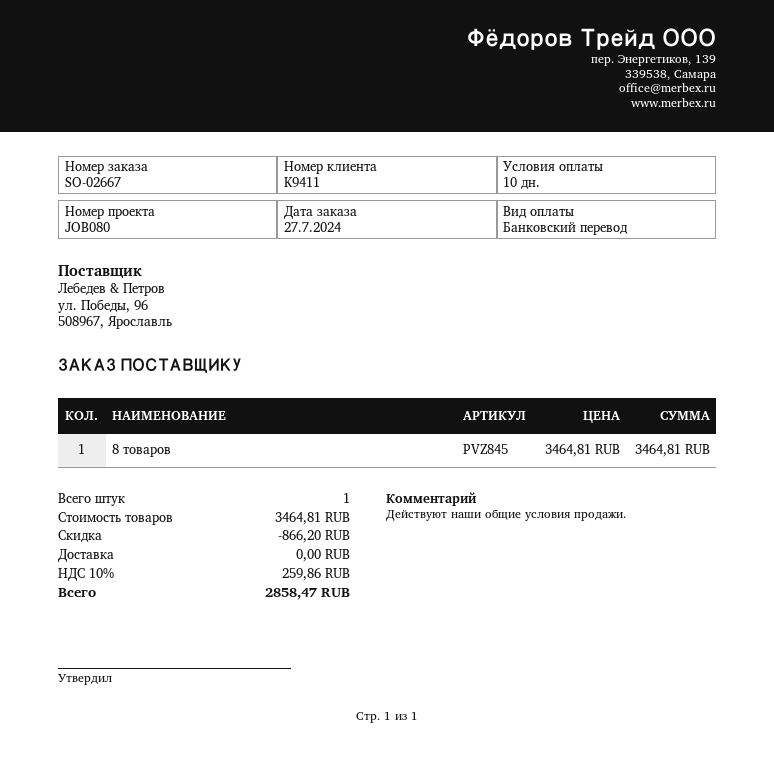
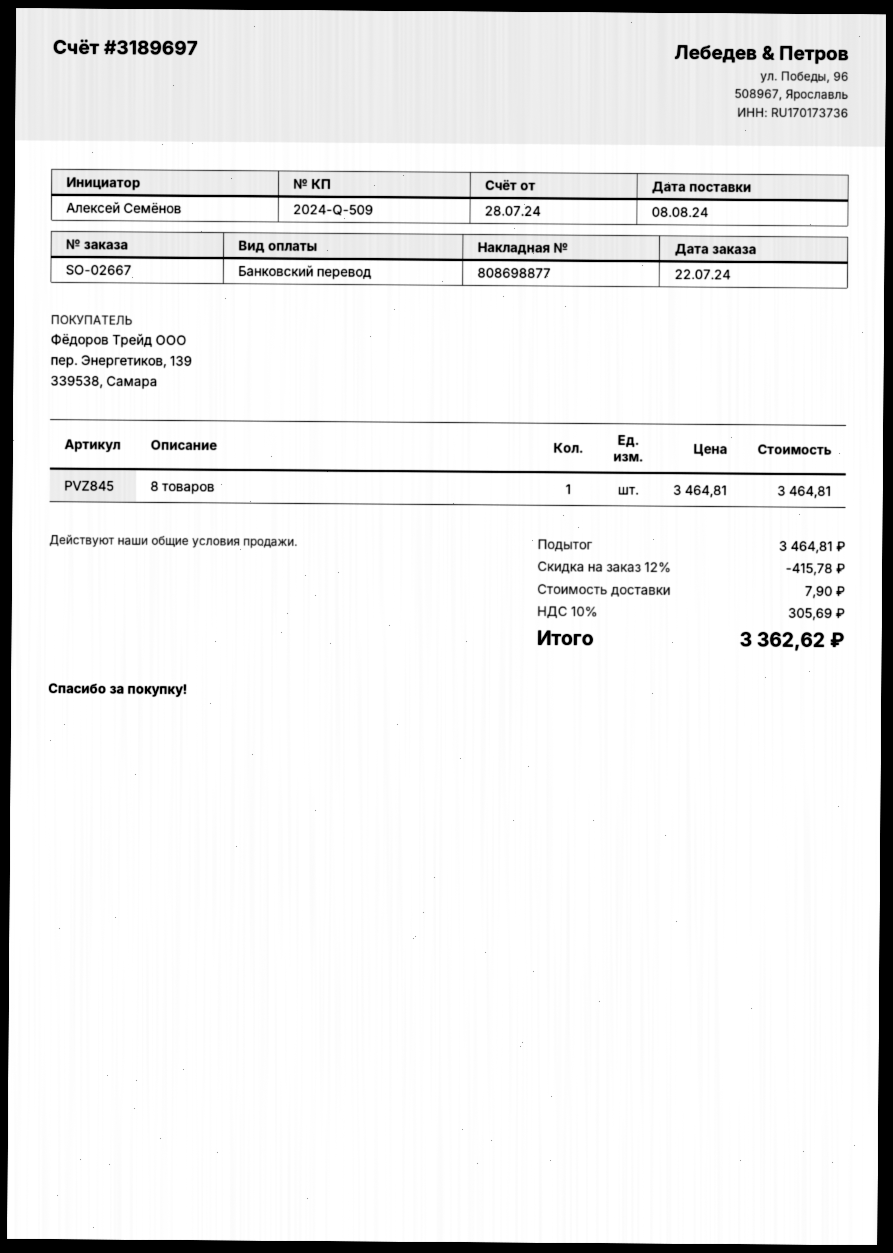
order date: 2024-07-27 -> 2024-07-22
discount: 866.20 -> 415.78
shipping: 0.00 -> 7.90
tax: 10% = 259.86 -> 10% = 305.69
total: 2858.47 -> 3362.62

